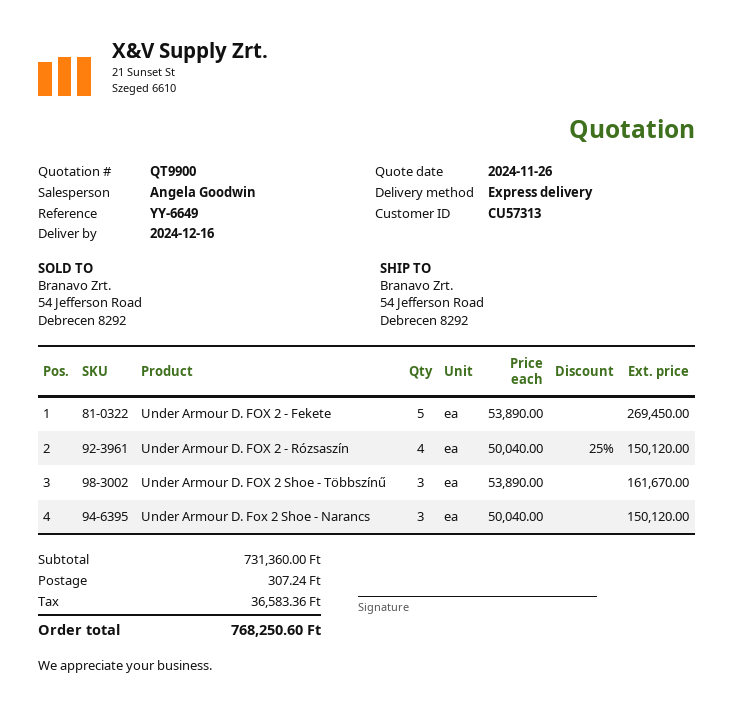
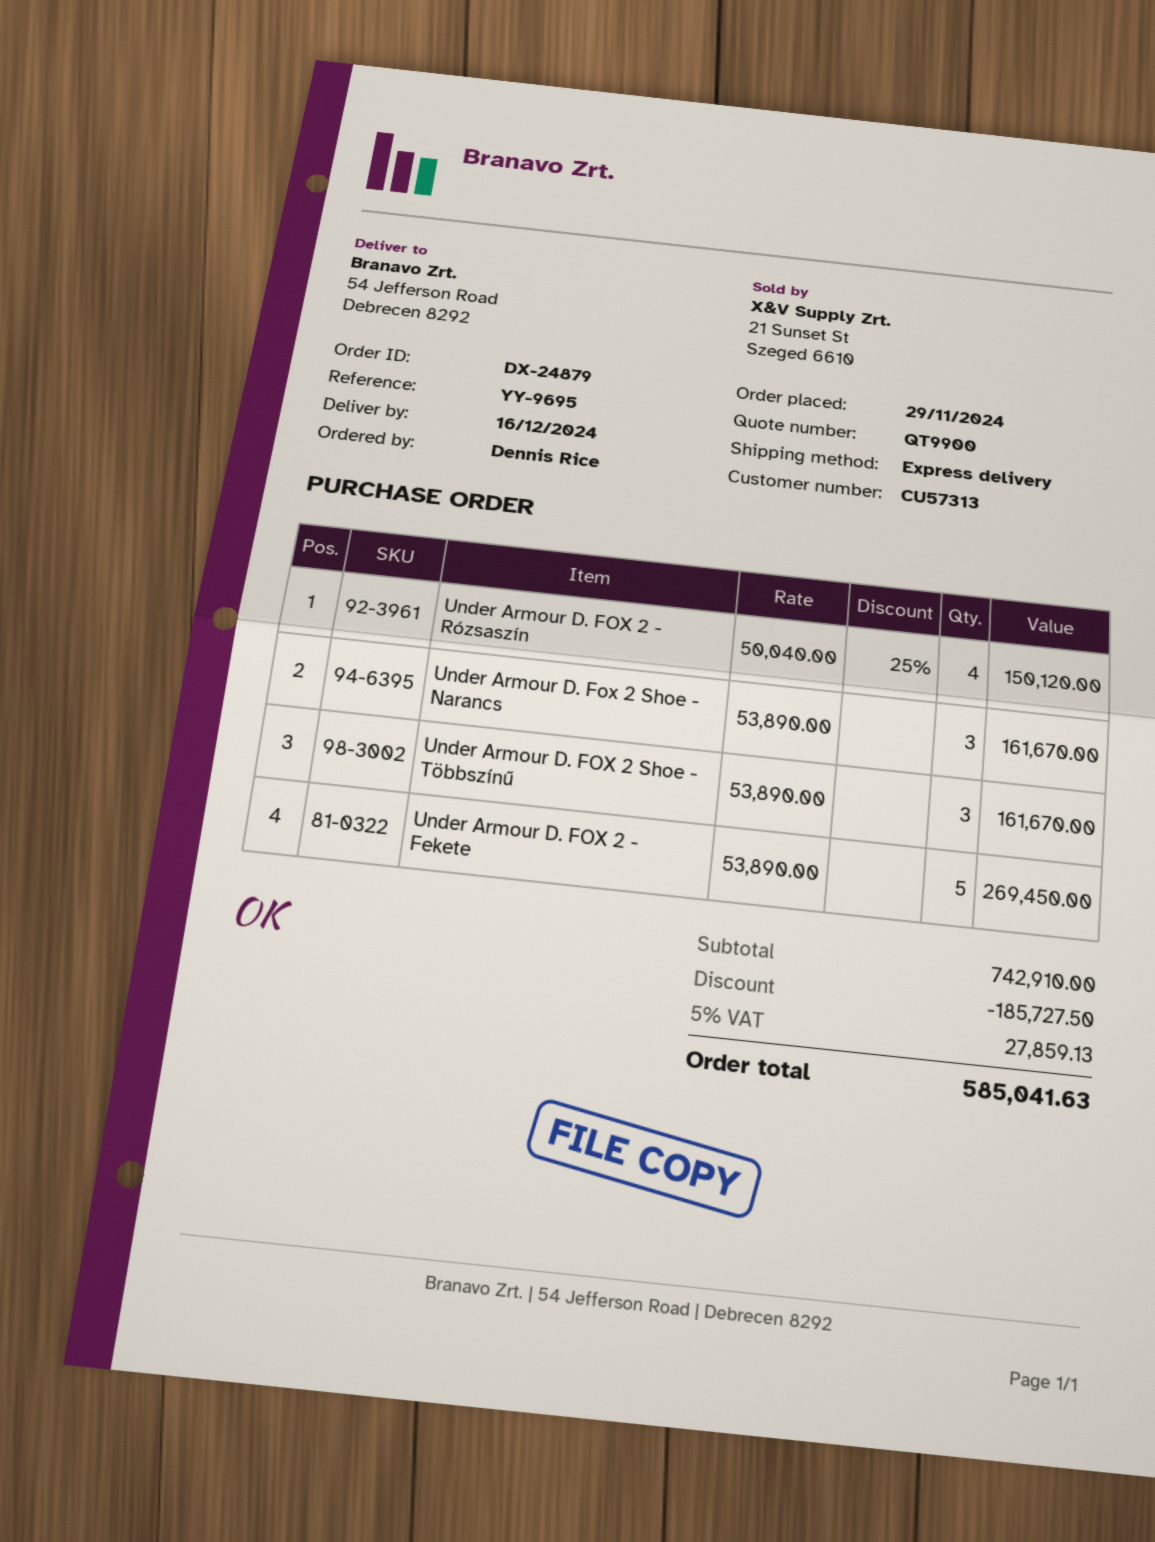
reference: YY-6649 -> YY-9695
Under Armour D. Fox 2 Shoe - Narancs: 3 x 50040.00 = 150120.00 -> 3 x 53890.00 = 161670.00
subtotal: 731360.00 -> 742910.00
discount: none -> 185727.50
shipping: 307.24 -> none
tax: 36583.36 -> 27859.13
total: 768250.60 -> 585041.63

